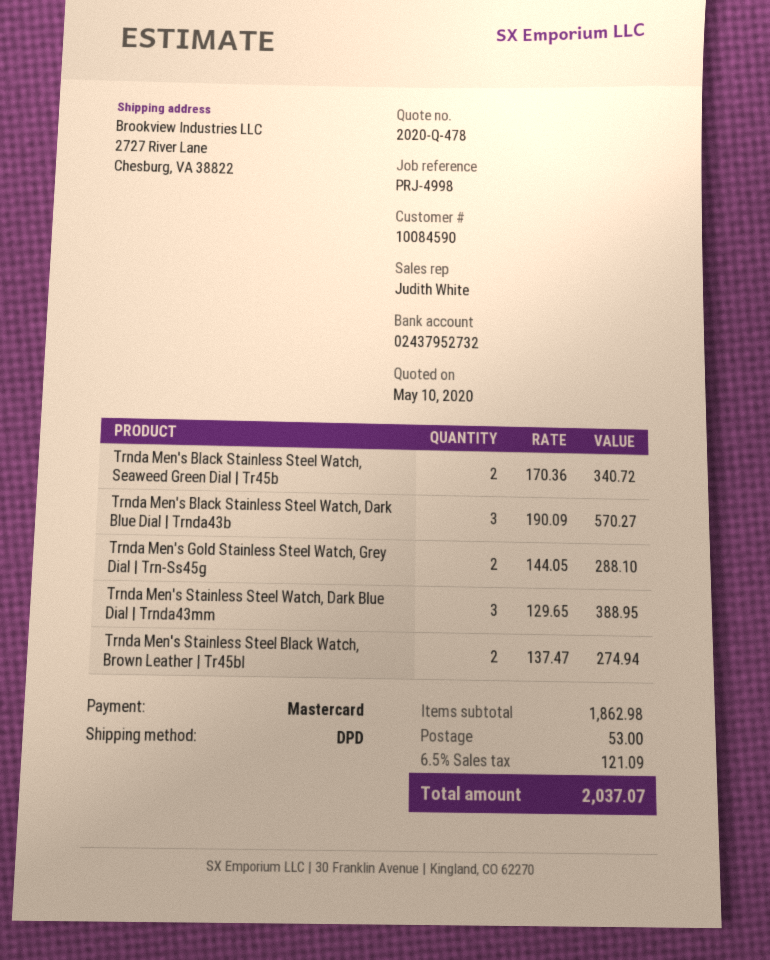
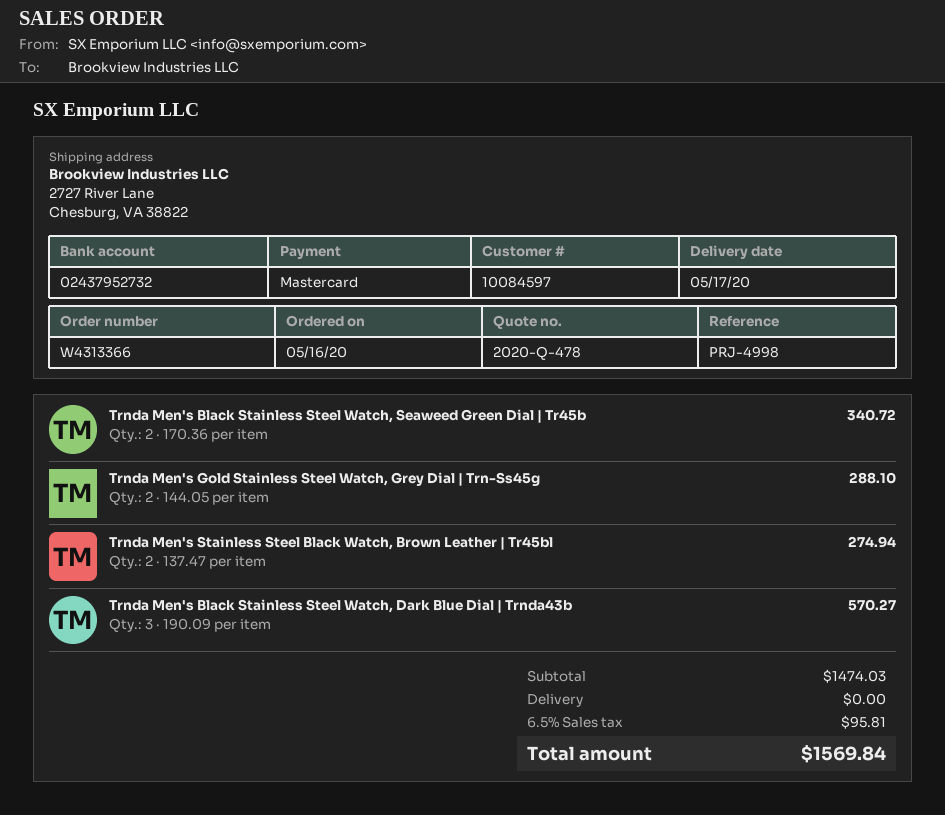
customer number: 10084590 -> 10084597
Trnda Men's Stainless Steel Watch, Dark Blue Dial | Trnda43mm: 3 x 129.65 = 388.95 -> none
subtotal: 1862.98 -> 1474.03
shipping: 53.00 -> 0.00
tax: 6.5% = 121.09 -> 6.5% = 95.81
total: 2037.07 -> 1569.84

